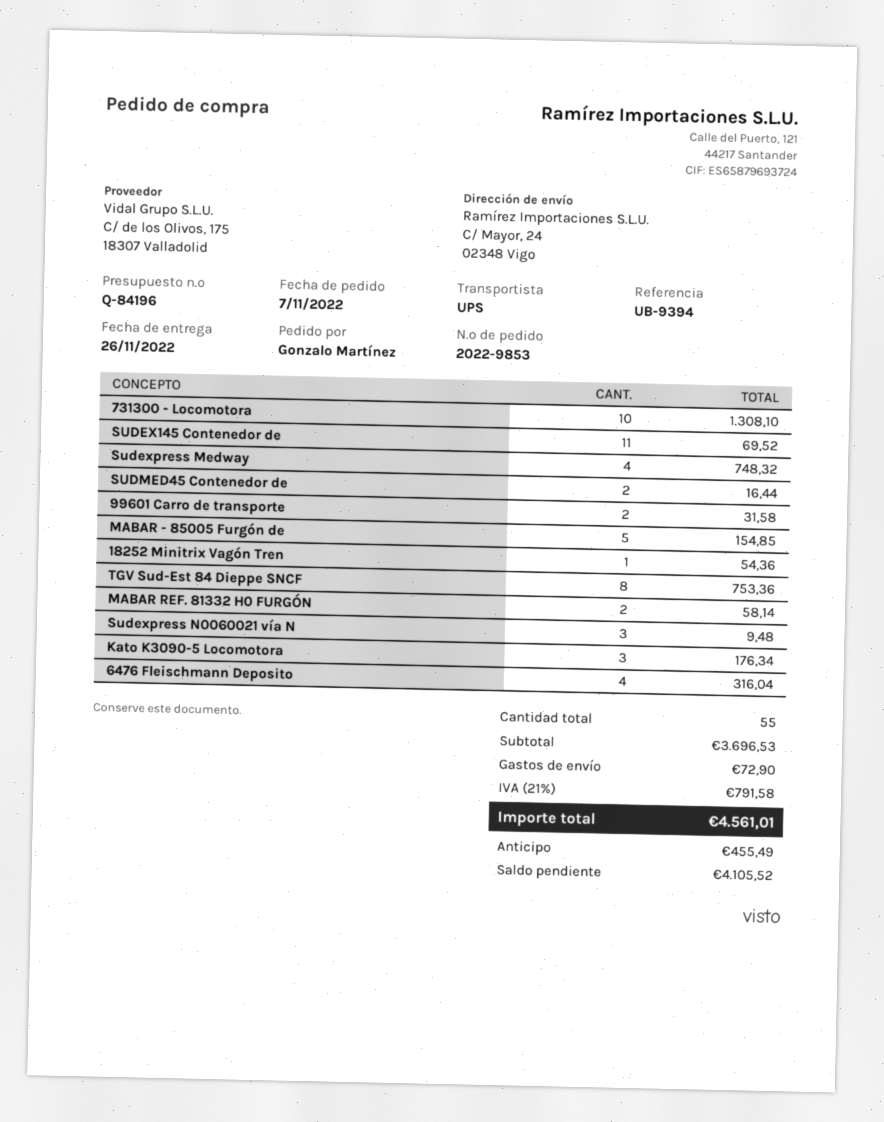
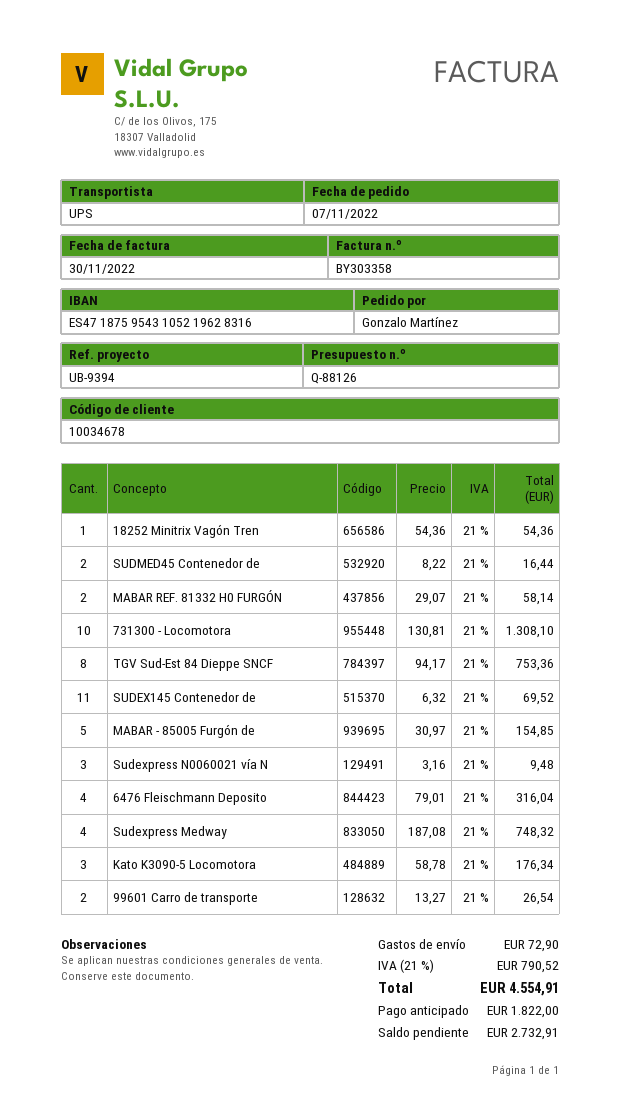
quote number: Q-84196 -> Q-88126
99601 Carro de transporte: 2 for 31.58 -> 2 for 26.54
tax: 21% = 791.58 -> 21% = 790.52
total: 4561.01 -> 4554.91
deposit: 455.49 -> 1822.00
balance: 4105.52 -> 2732.91

